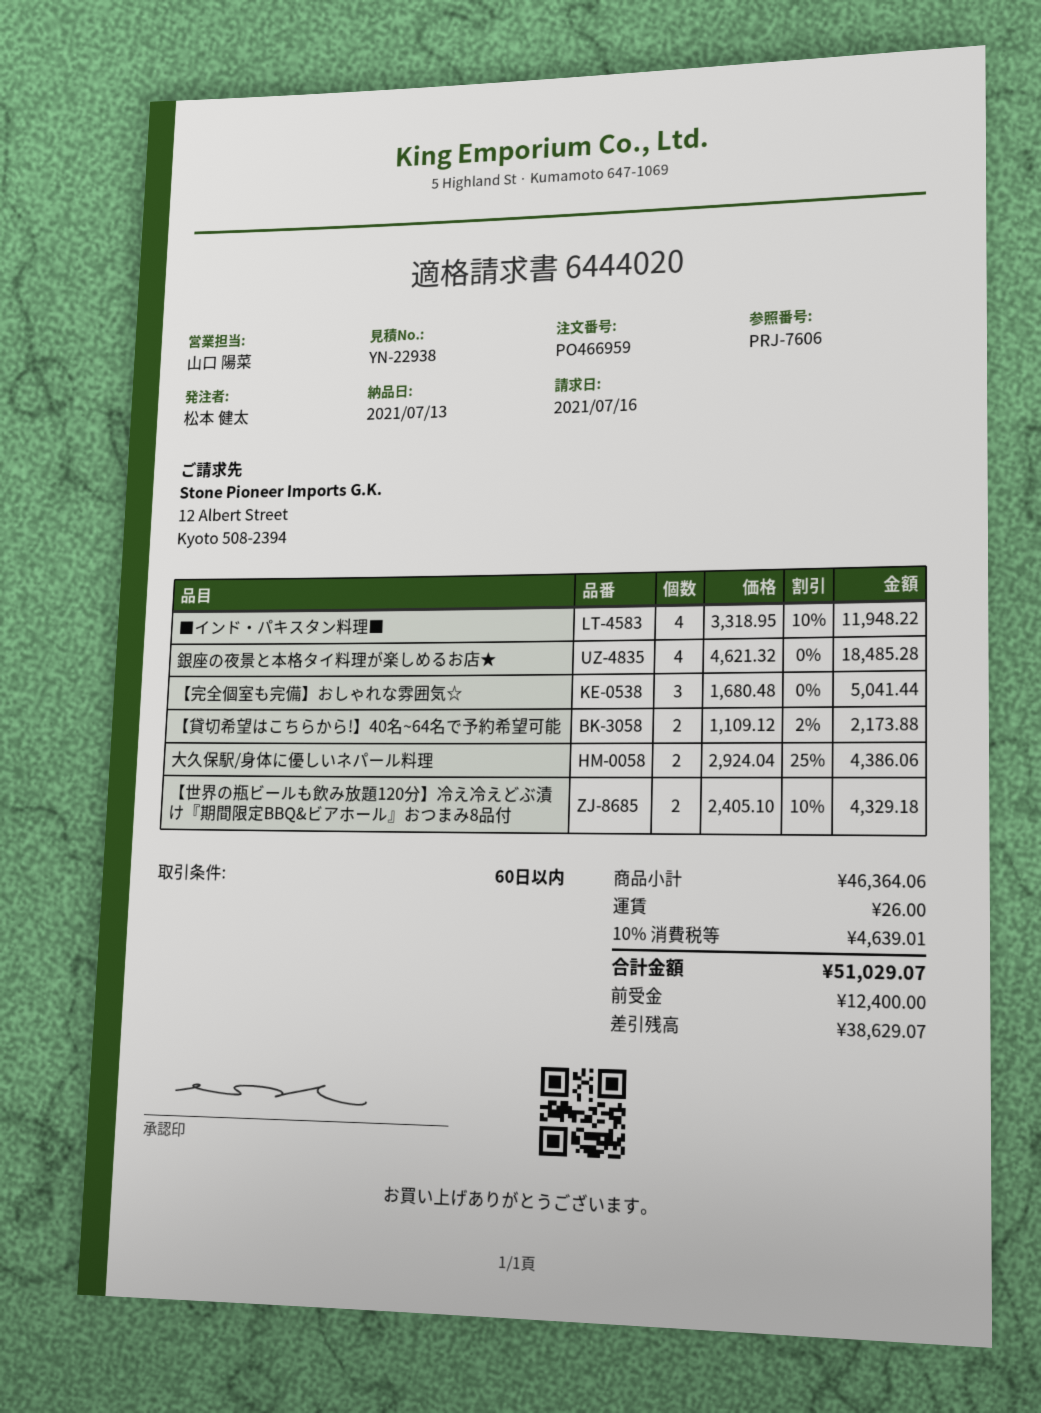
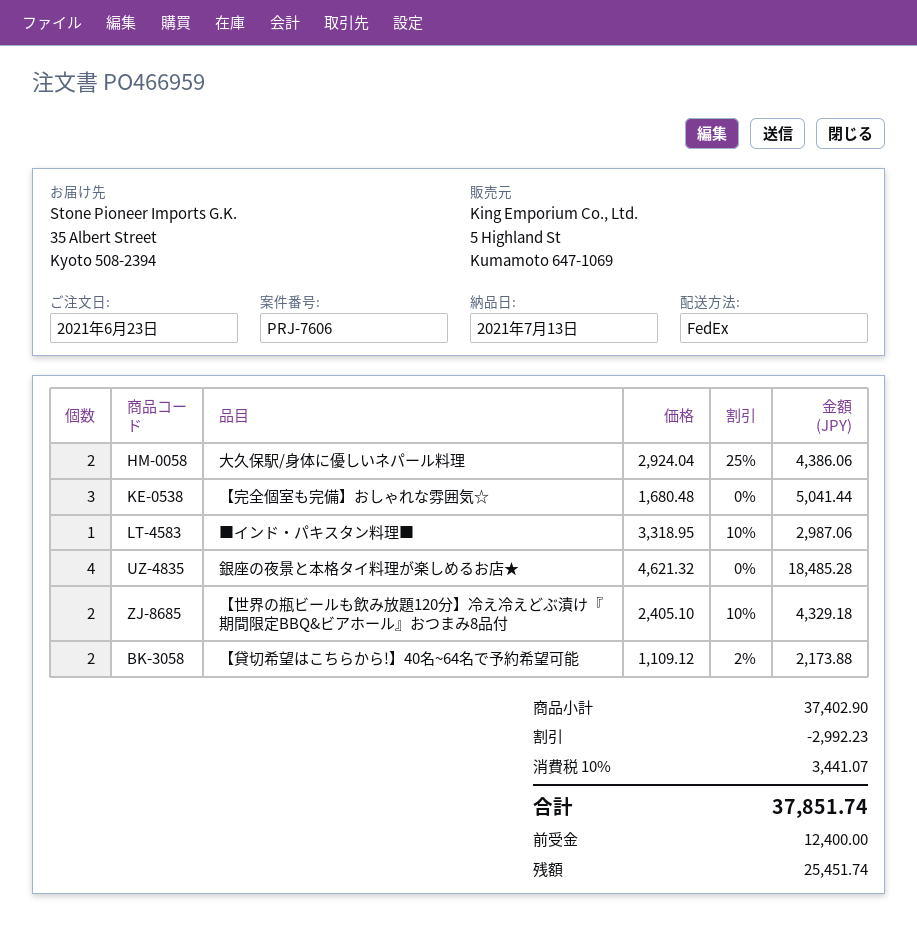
■インド・パキスタン料理■: 4 x 3318.95 - 10% = 11948.22 -> 1 x 3318.95 - 10% = 2987.06
subtotal: 46364.06 -> 37402.90
discount: none -> 2992.23
shipping: 26.00 -> none
tax: 10% = 4639.01 -> 10% = 3441.07
total: 51029.07 -> 37851.74
balance: 38629.07 -> 25451.74

